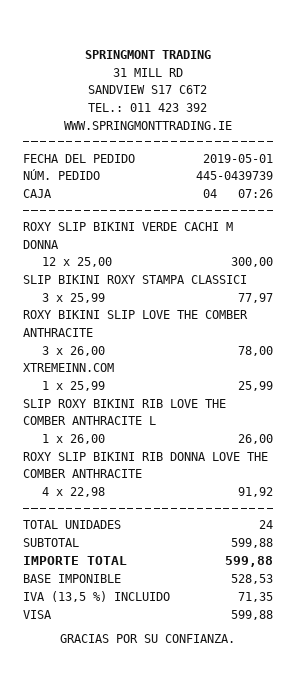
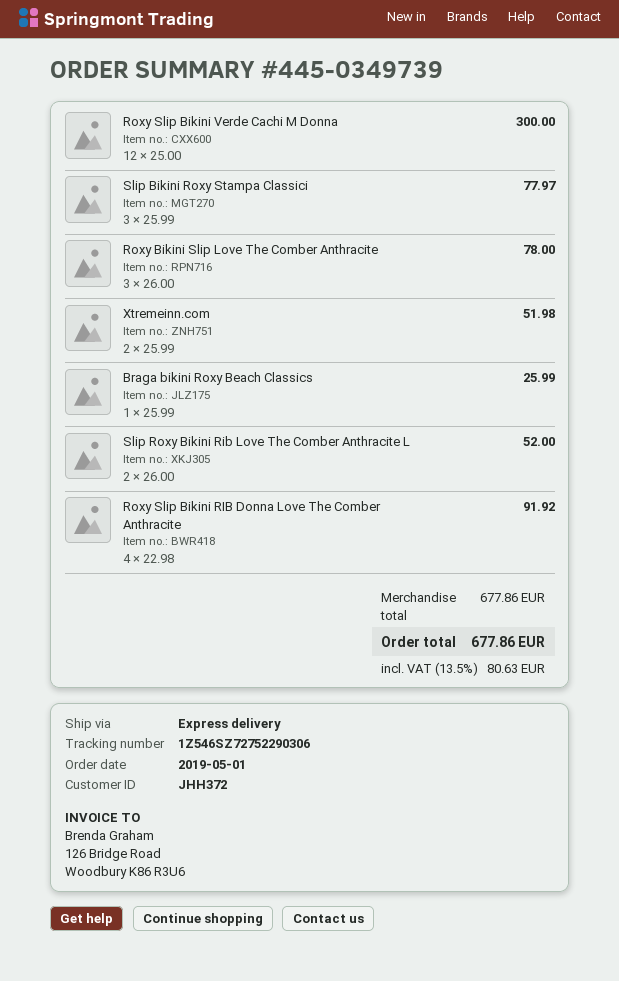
order number: 445-0439739 -> 445-0349739
XTREMEINN.COM: 1 x 25.99 = 25.99 -> 2 x 25.99 = 51.98
SLIP ROXY BIKINI RIB LOVE THE COMBER ANTHRACITE L: 1 x 26.00 = 26.00 -> 2 x 26.00 = 52.00
Braga bikini Roxy Beach Classics: none -> 1 x 25.99 = 25.99
subtotal: 599.88 -> 677.86
tax: 13.5% = 71.35 -> 13.5% = 80.63
total: 599.88 -> 677.86

